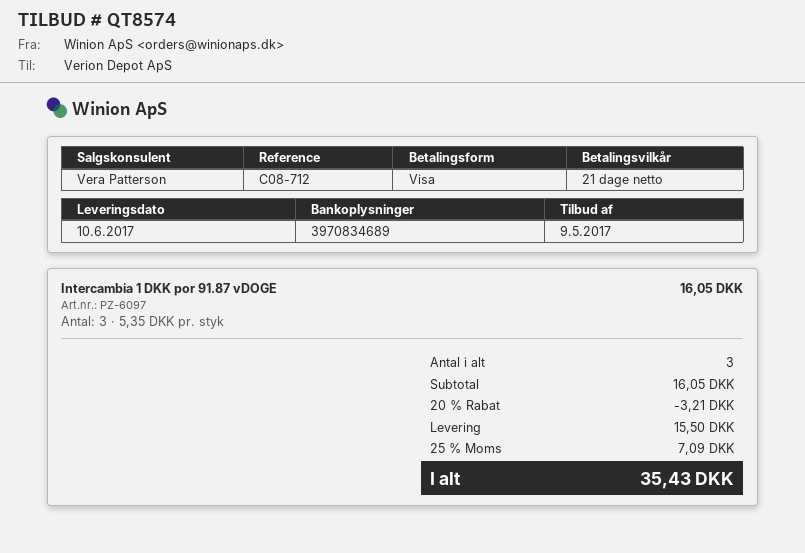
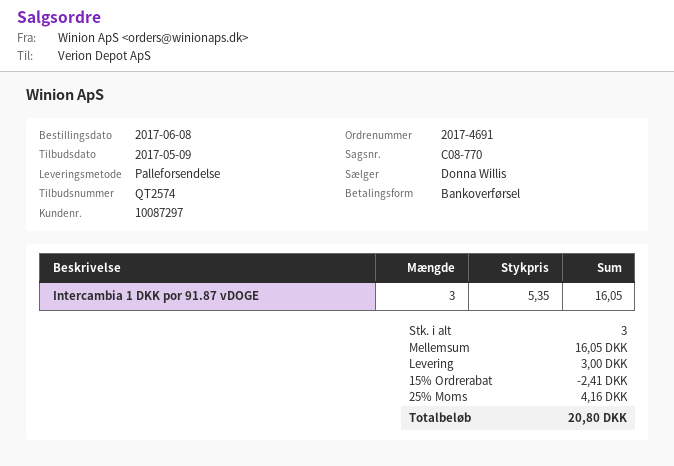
quote number: QT8574 -> QT2574
reference: C08-712 -> C08-770
sales rep: Vera Patterson -> Donna Willis
payment method: Visa -> bank transfer
discount: 20% = 3.21 -> 15% = 2.41
shipping: 15.50 -> 3.00
tax: 25% = 7.09 -> 25% = 4.16
total: 35.43 -> 20.80

